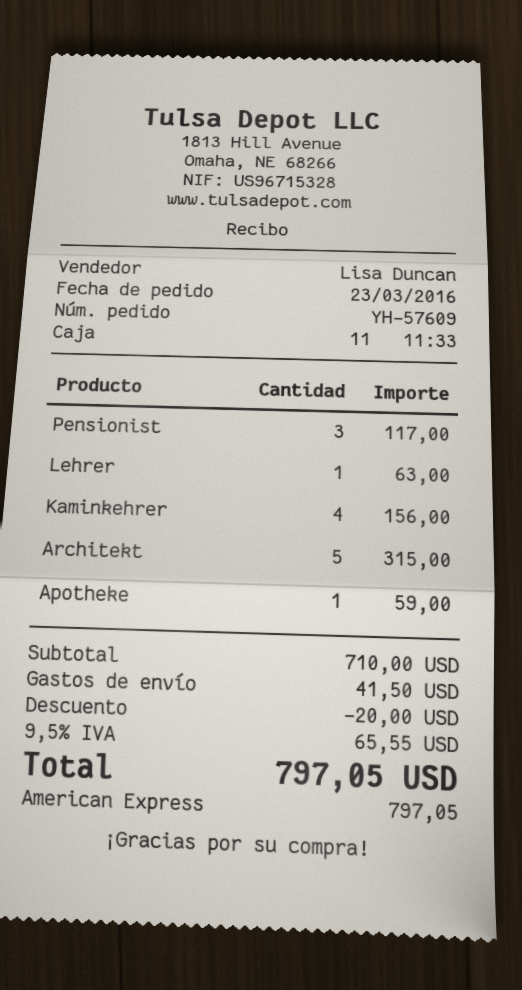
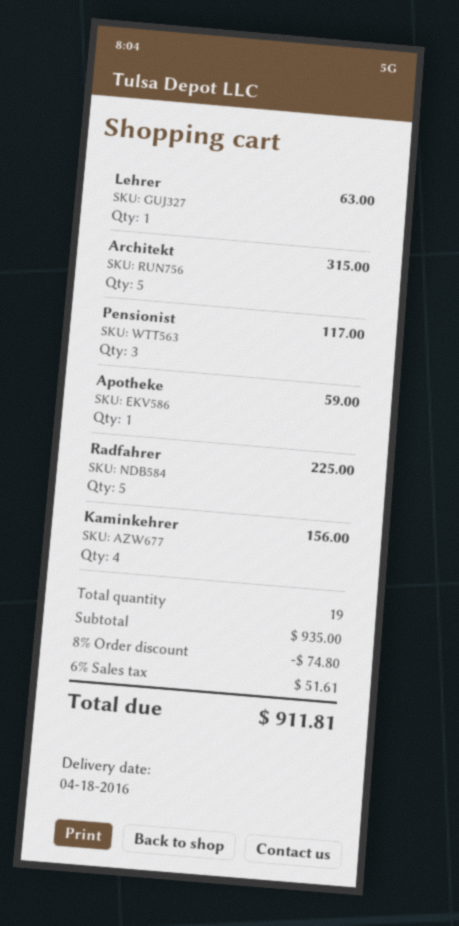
Radfahrer: none -> 5 for 225.00
subtotal: 710.00 -> 935.00
discount: 20.00 -> 74.80
shipping: 41.50 -> none
tax: 9.5% = 65.55 -> 6% = 51.61
total: 797.05 -> 911.81

